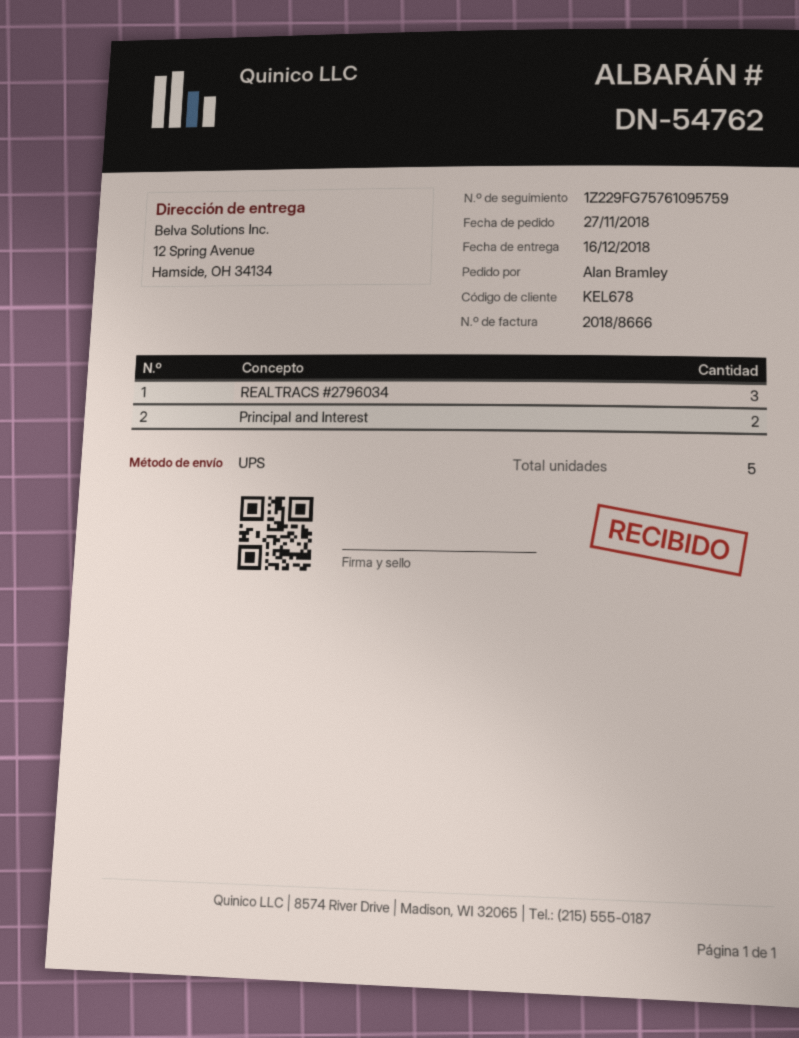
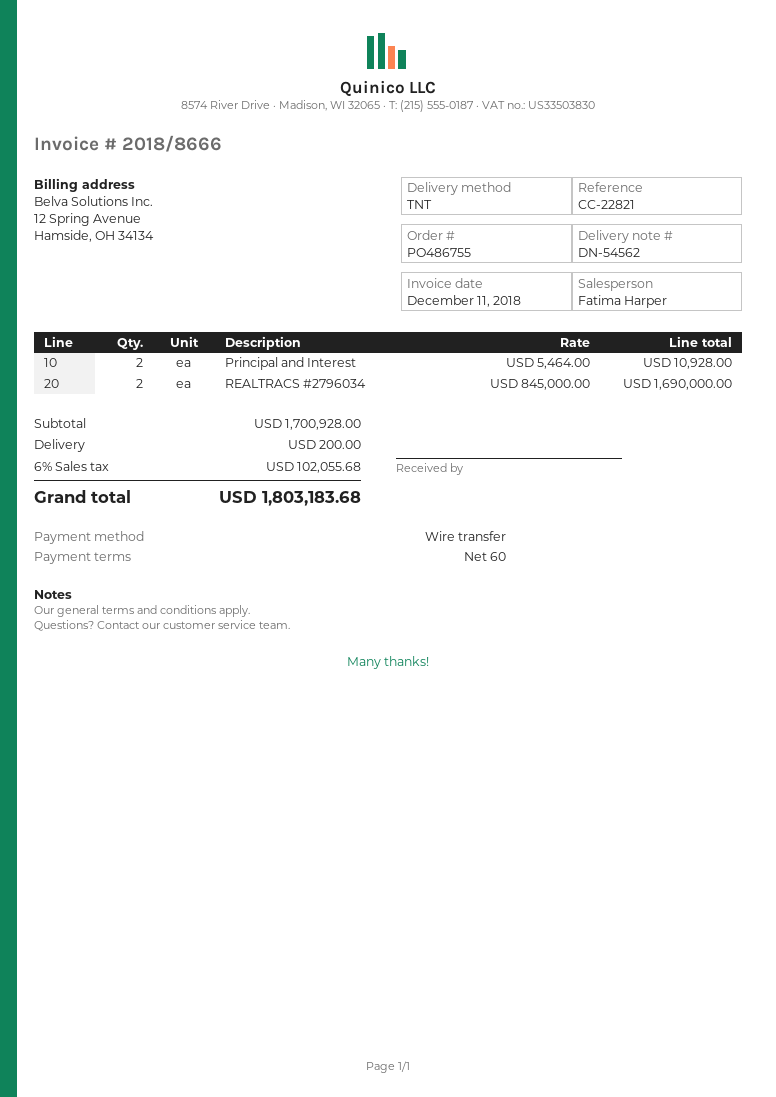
delivery note number: DN-54762 -> DN-54562
shipping method: UPS -> TNT
REALTRACS #2796034: 3 -> 2

